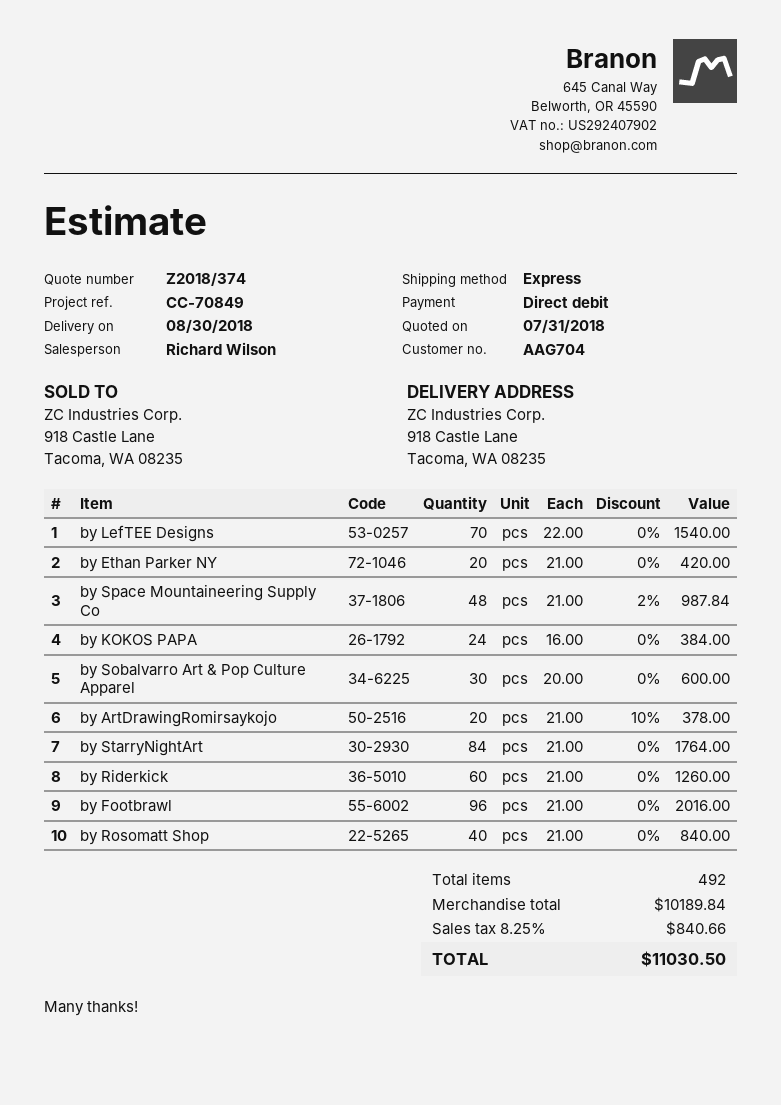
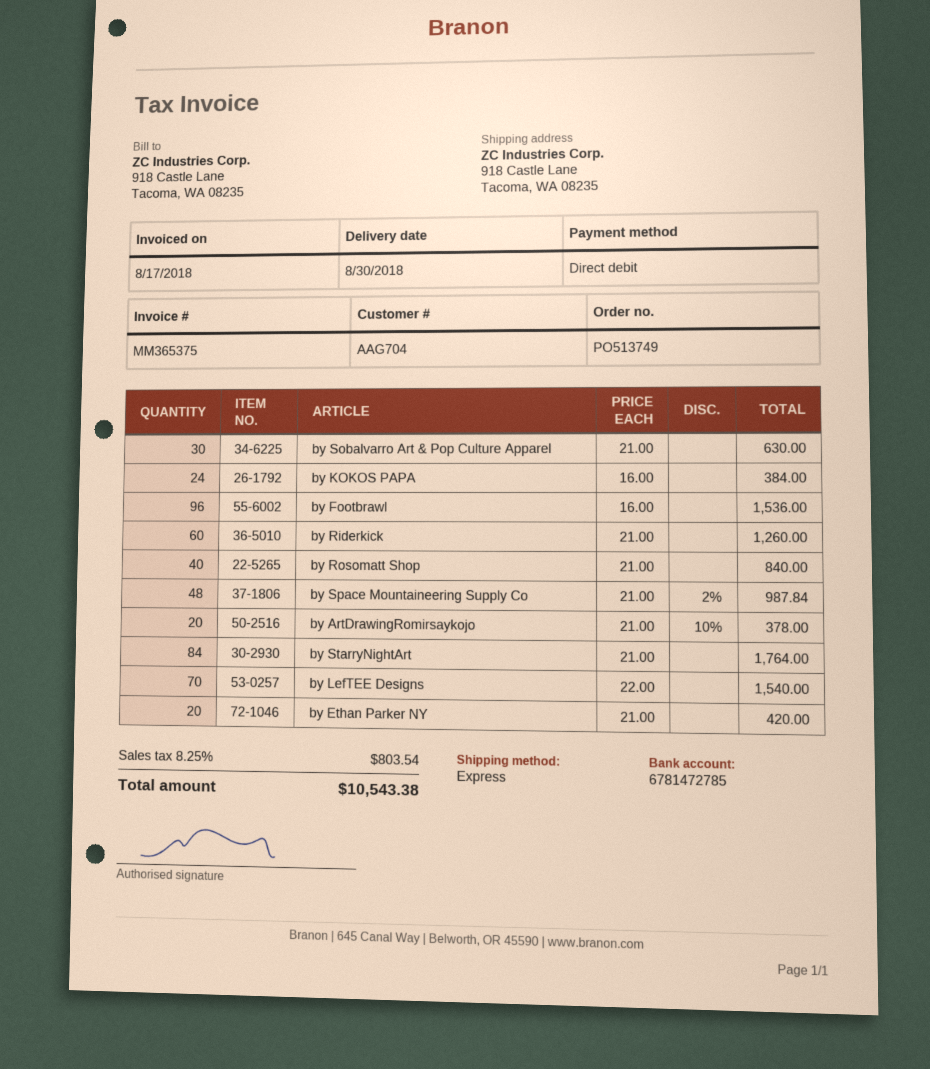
by Sobalvarro Art & Pop Culture Apparel: 30 x 20.00 = 600.00 -> 30 x 21.00 = 630.00
by Footbrawl: 96 x 21.00 = 2016.00 -> 96 x 16.00 = 1536.00
tax: 8.25% = 840.66 -> 8.25% = 803.54
total: 11030.50 -> 10543.38

